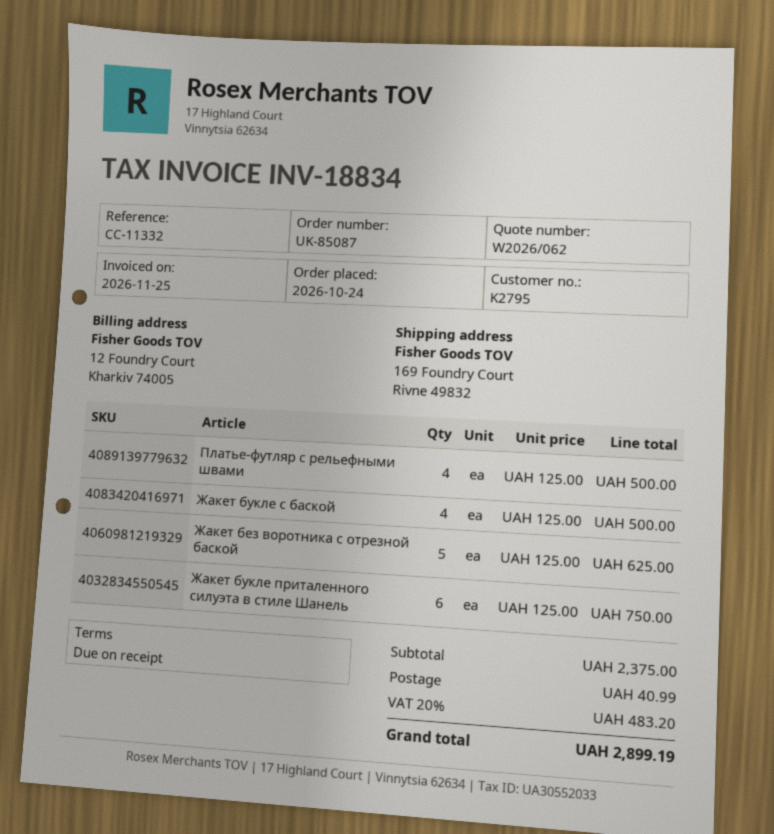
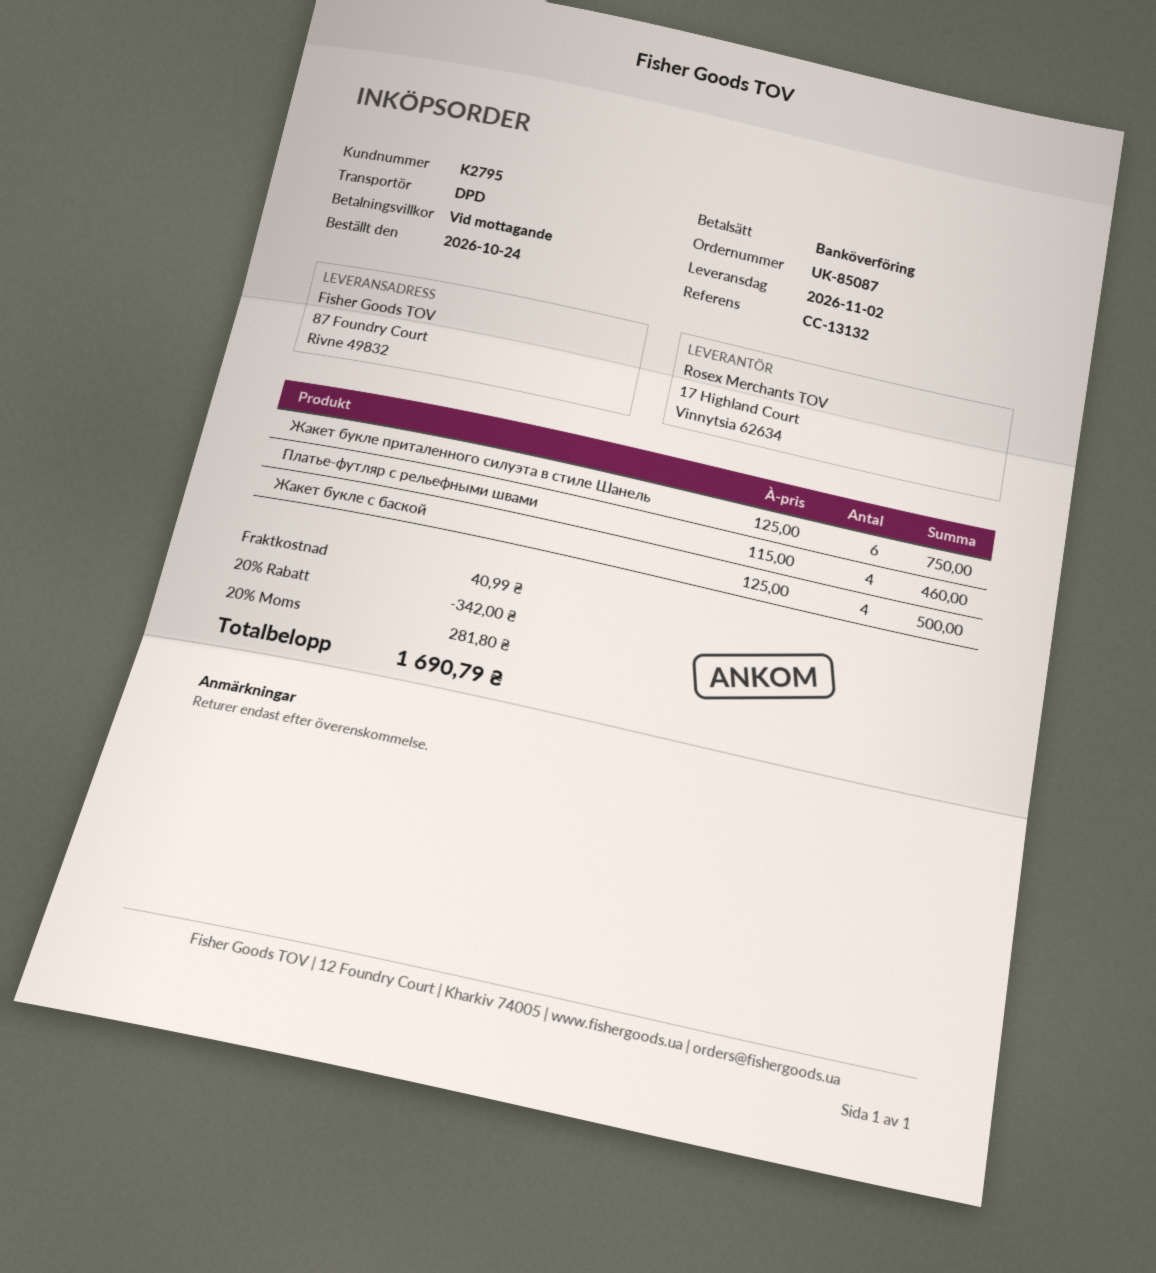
reference: CC-11332 -> CC-13132
ship to: 169 Foundry Court, Rivne 49832 -> 87 Foundry Court, Rivne 49832
Платье-футляр с рельефными швами: 4 x 125.00 = 500.00 -> 4 x 115.00 = 460.00
Жакет без воротника с отрезной баской: 5 x 125.00 = 625.00 -> none
discount: none -> 20% = 342.00
tax: 20% = 483.20 -> 20% = 281.80
total: 2899.19 -> 1690.79

